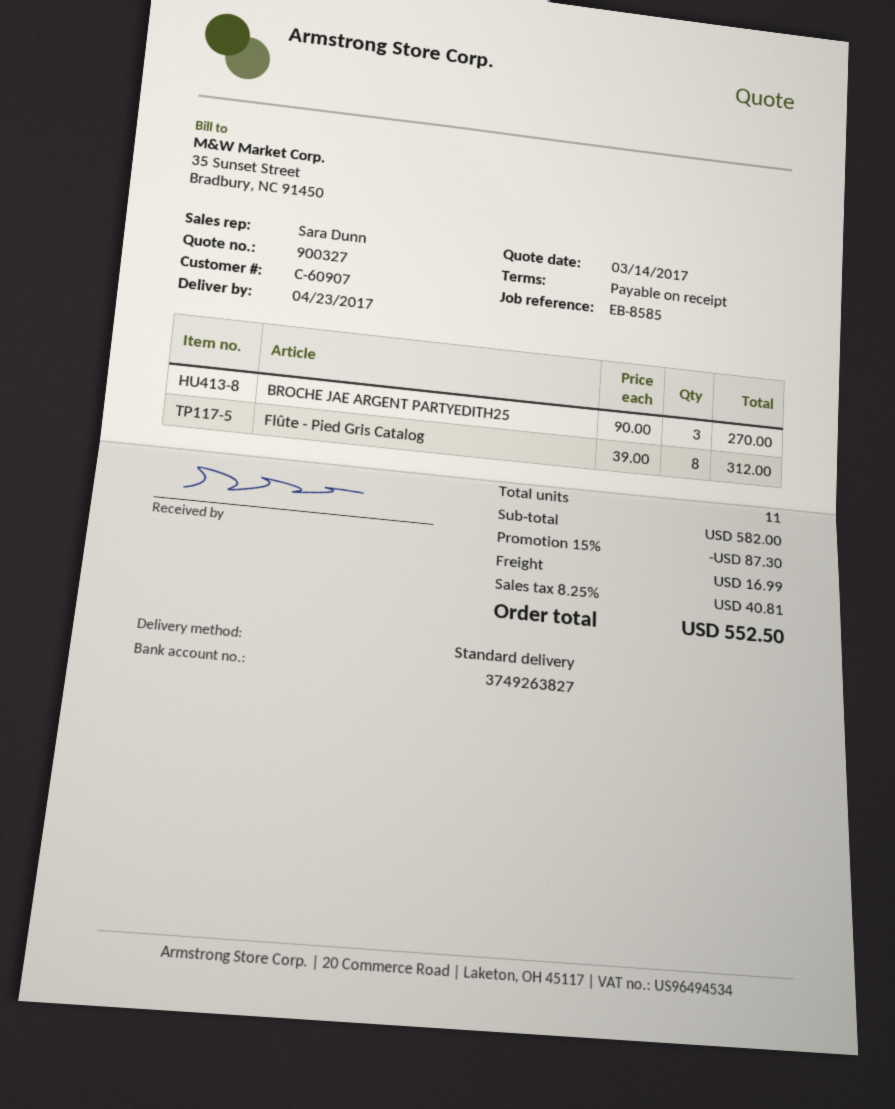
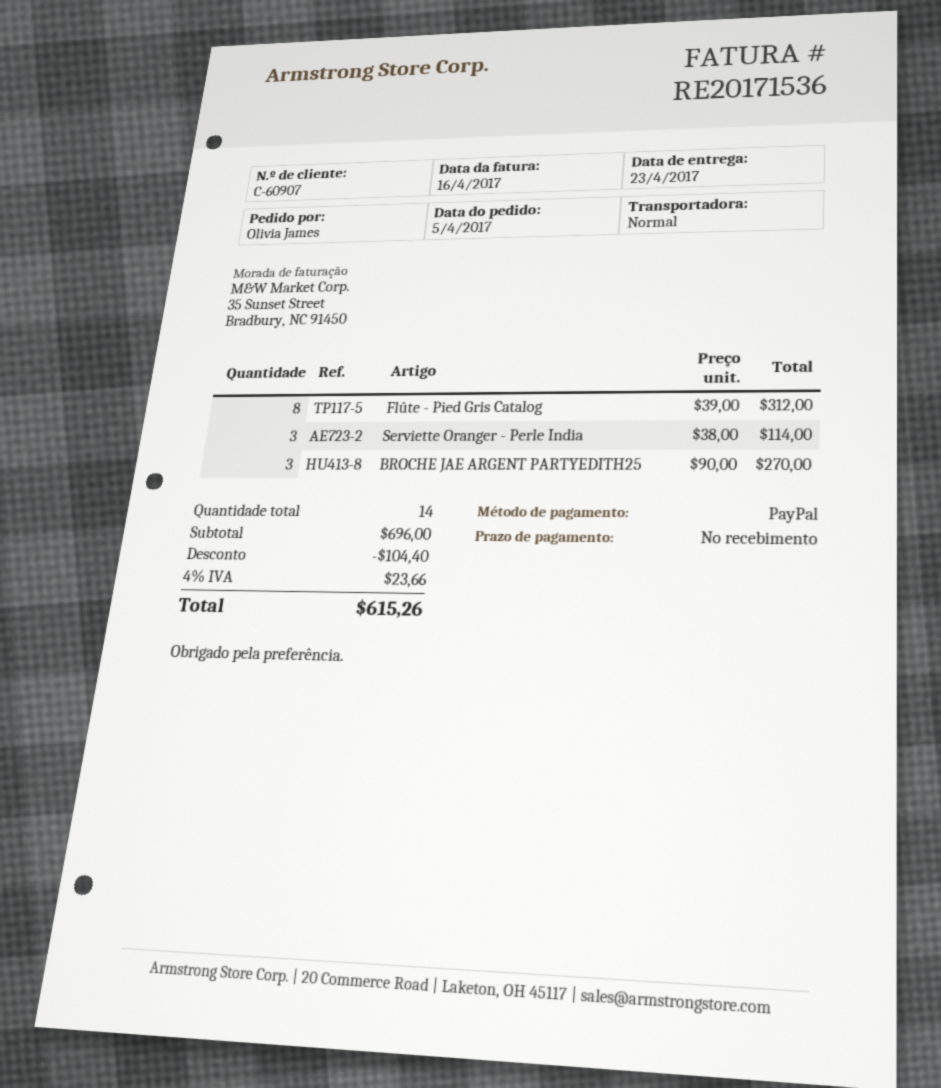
Serviette Oranger - Perle India: none -> 3 x 38.00 = 114.00
total quantity: 11 -> 14
subtotal: 582.00 -> 696.00
discount: 87.30 -> 104.40
shipping: 16.99 -> none
tax: 8.25% = 40.81 -> 4% = 23.66
total: 552.50 -> 615.26

